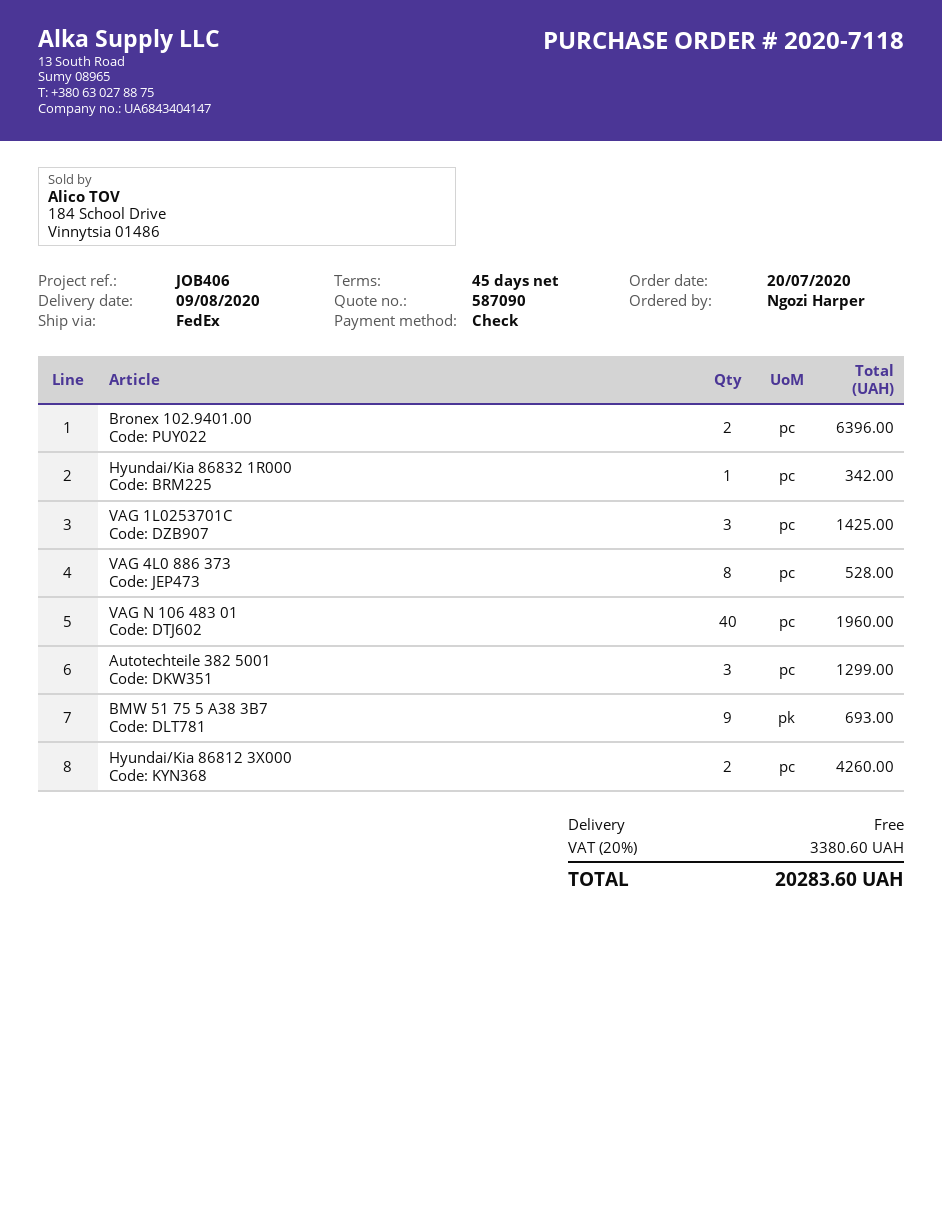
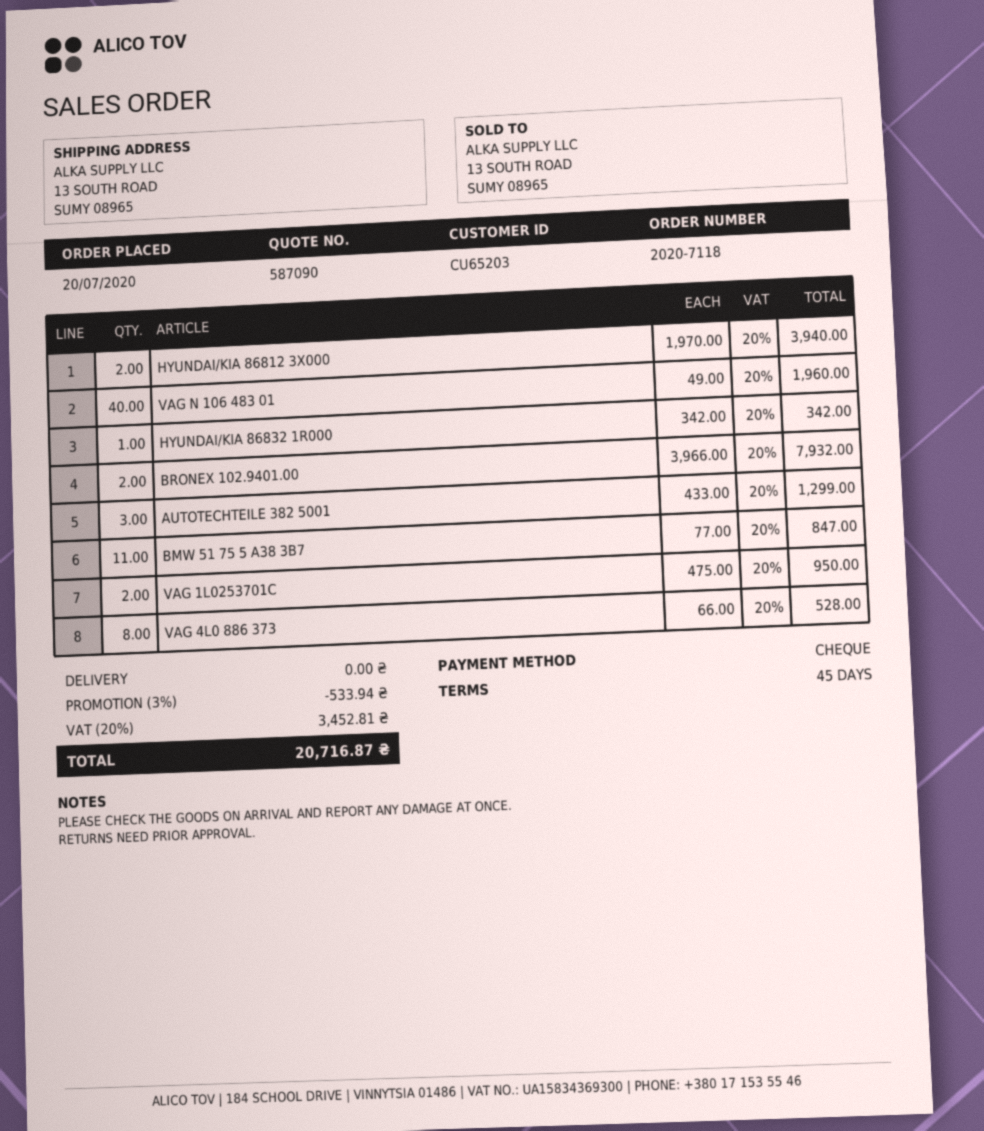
Bronex 102.9401.00: 2 for 6396.00 -> 2 for 7932.00
VAG 1L0253701C: 3 for 1425.00 -> 2 for 950.00
BMW 51 75 5 A38 3B7: 9 for 693.00 -> 11 for 847.00
Hyundai/Kia 86812 3X000: 2 for 4260.00 -> 2 for 3940.00
discount: none -> 3% = 533.94
tax: 20% = 3380.60 -> 20% = 3452.81
total: 20283.60 -> 20716.87

